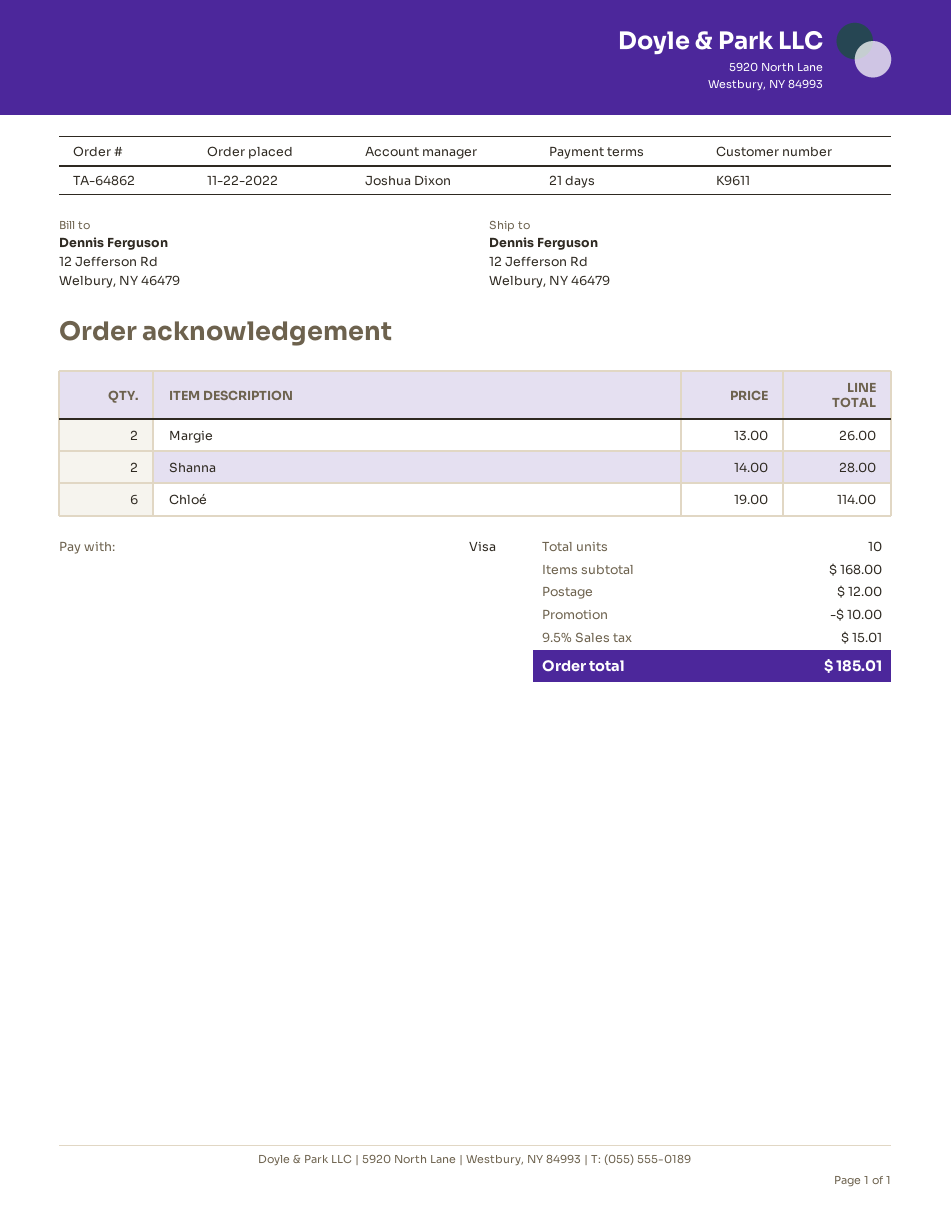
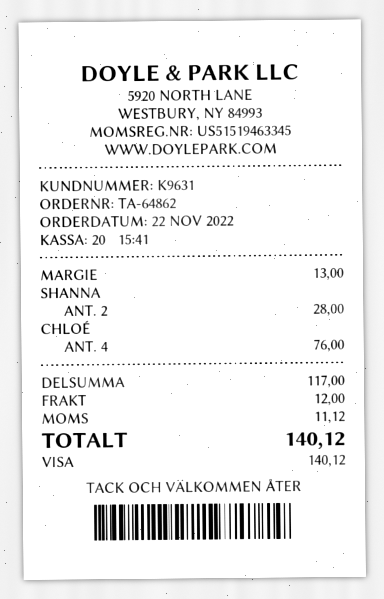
customer number: K9611 -> K9631
Margie: 2 for 26.00 -> 1 for 13.00
Chloé: 6 for 114.00 -> 4 for 76.00
subtotal: 168.00 -> 117.00
discount: 10.00 -> none
tax: 15.01 -> 11.12
total: 185.01 -> 140.12

